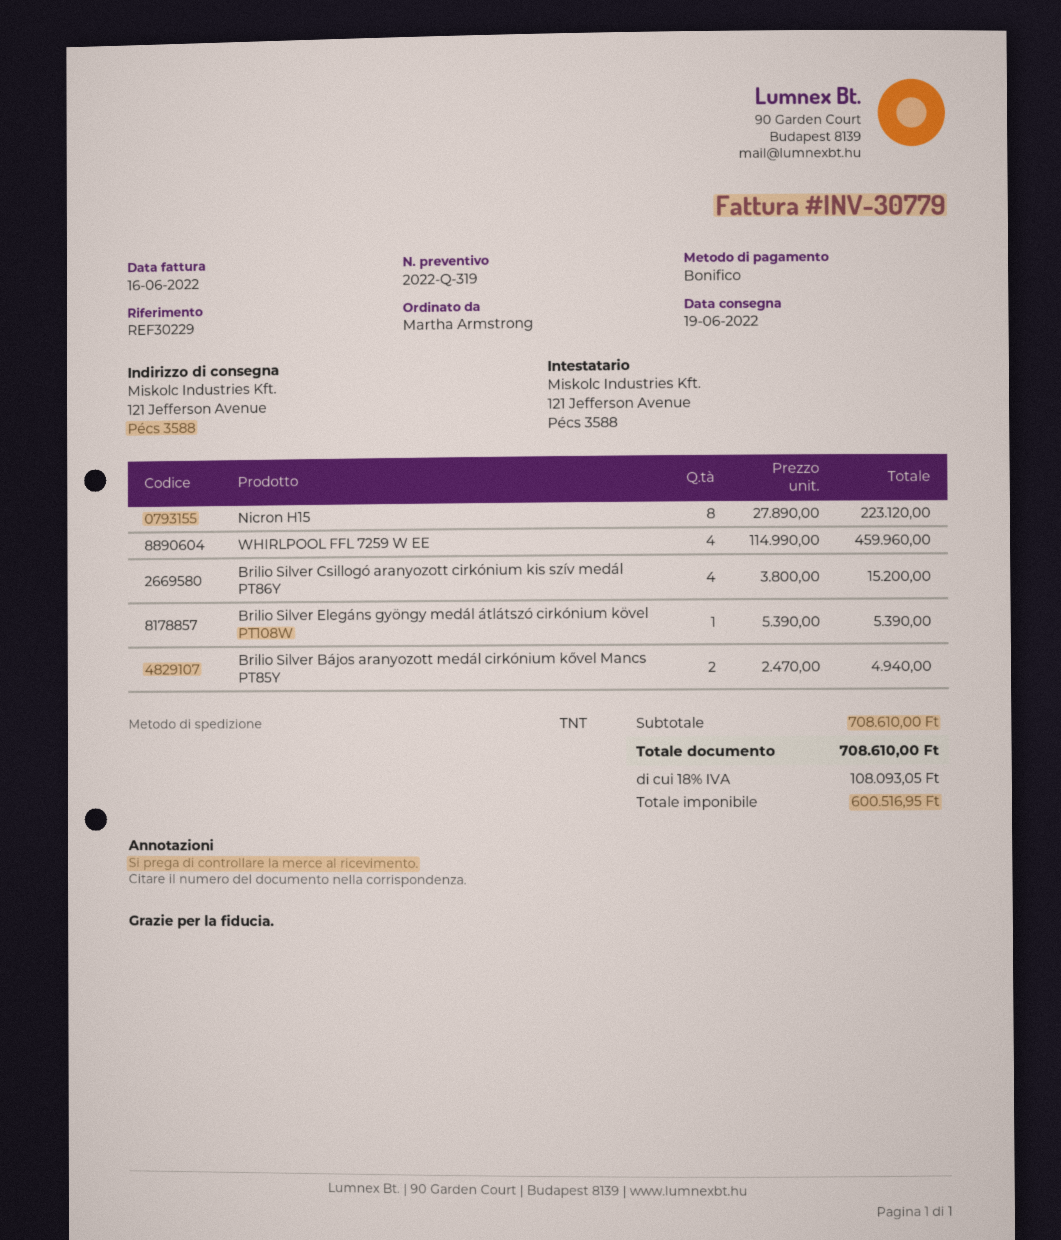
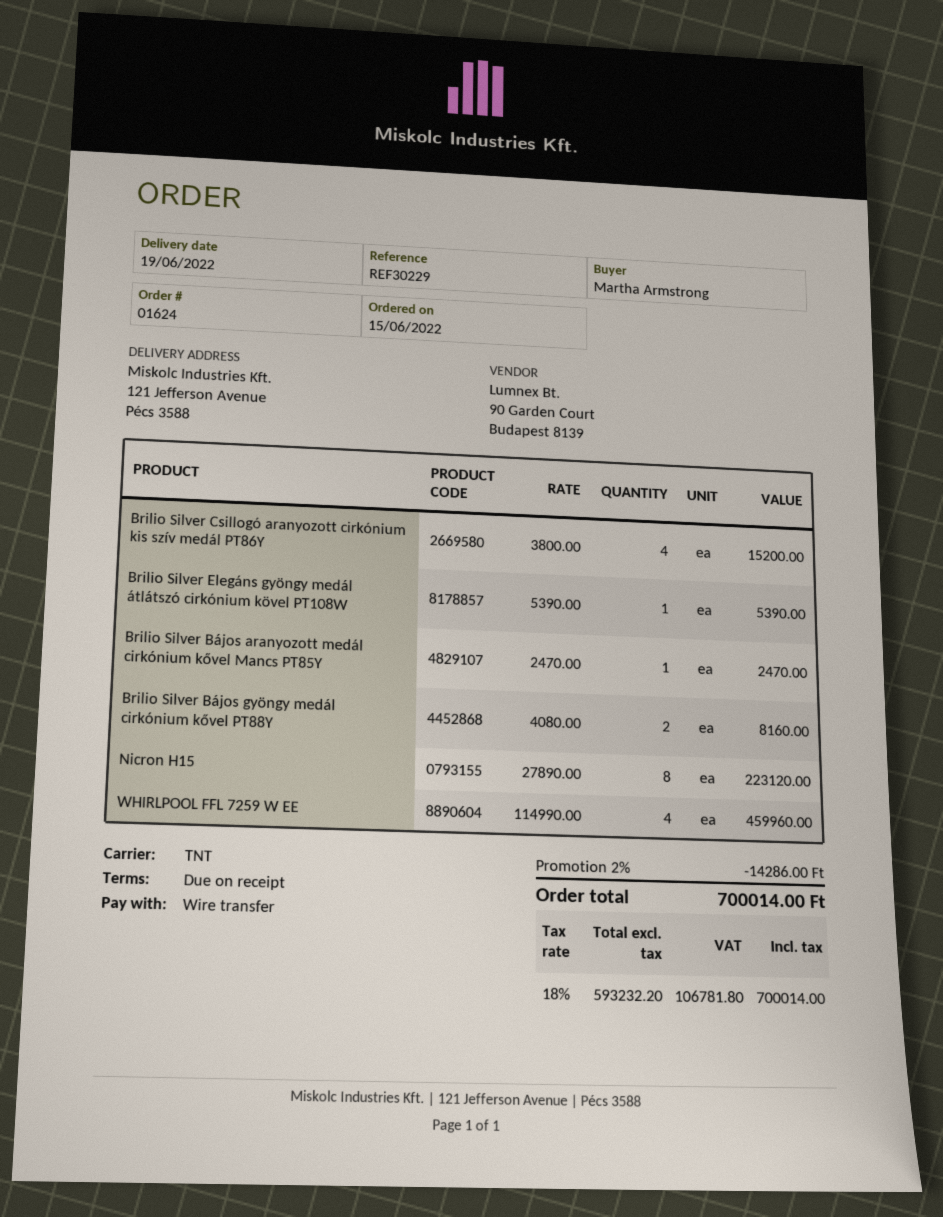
Brilio Silver Bájos aranyozott medál cirkónium kővel Mancs PT85Y: 2 x 2470.00 = 4940.00 -> 1 x 2470.00 = 2470.00
Brilio Silver Bájos gyöngy medál cirkónium kővel PT88Y: none -> 2 x 4080.00 = 8160.00
discount: none -> 2% = 14286.00
net: 600516.95 -> 593232.20
tax: 18% = 108093.05 -> 18% = 106781.80
total: 708610.00 -> 700014.00

